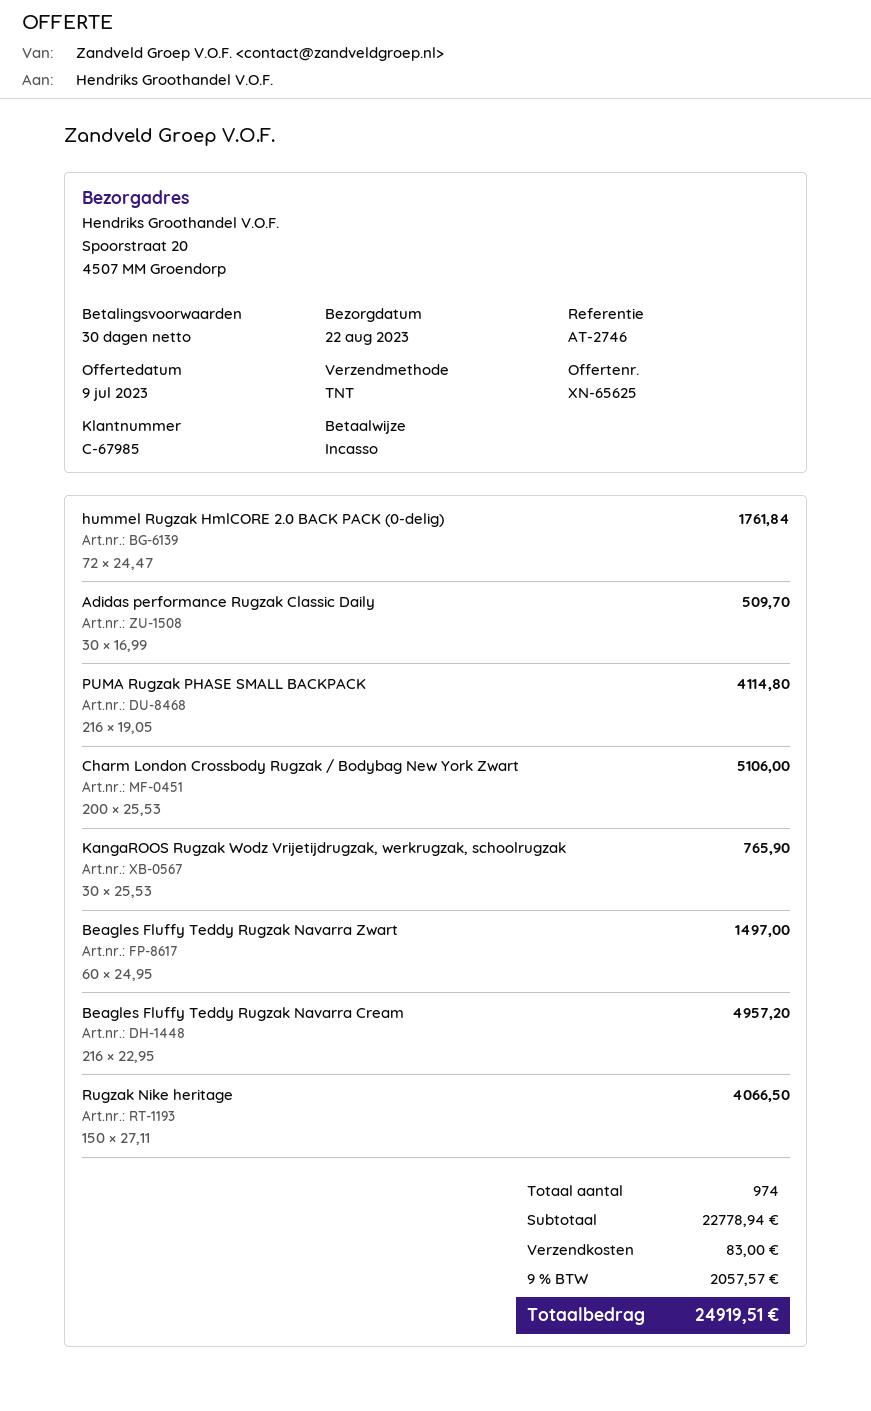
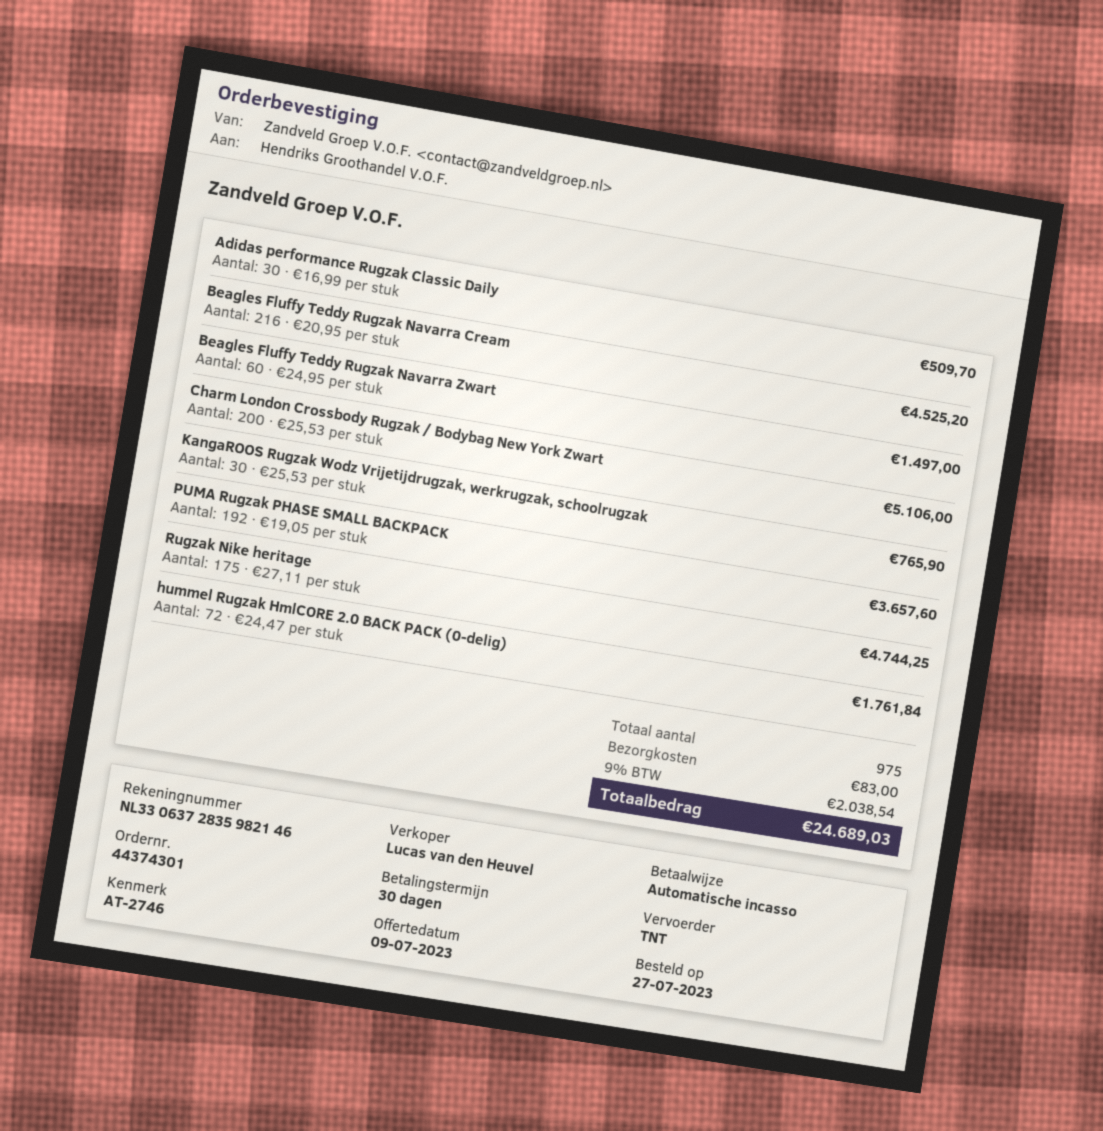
PUMA Rugzak PHASE SMALL BACKPACK: 216 x 19.05 = 4114.80 -> 192 x 19.05 = 3657.60
Beagles Fluffy Teddy Rugzak Navarra Cream: 216 x 22.95 = 4957.20 -> 216 x 20.95 = 4525.20
Rugzak Nike heritage: 150 x 27.11 = 4066.50 -> 175 x 27.11 = 4744.25
total quantity: 974 -> 975
tax: 9% = 2057.57 -> 9% = 2038.54
total: 24919.51 -> 24689.03

